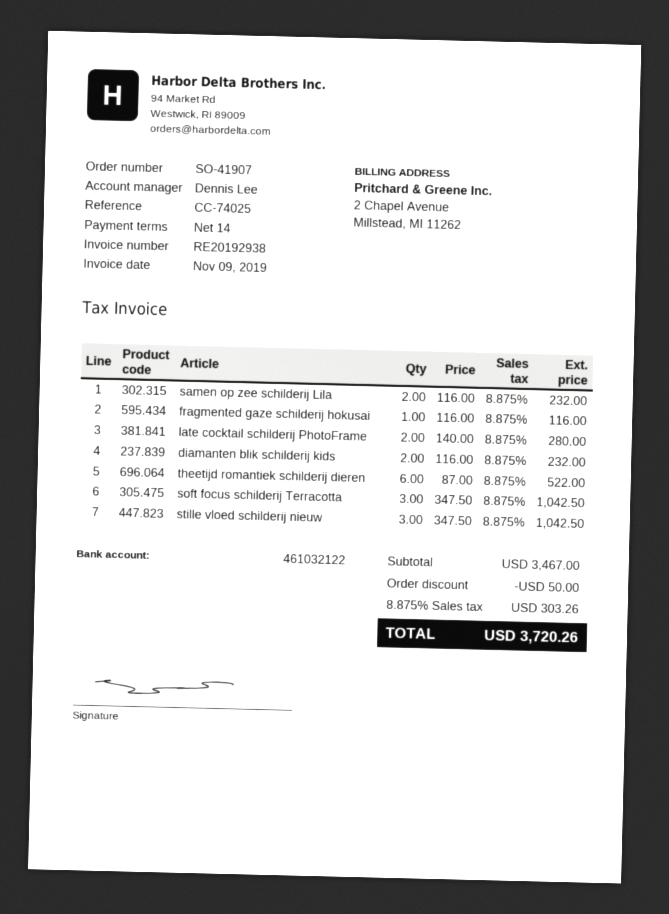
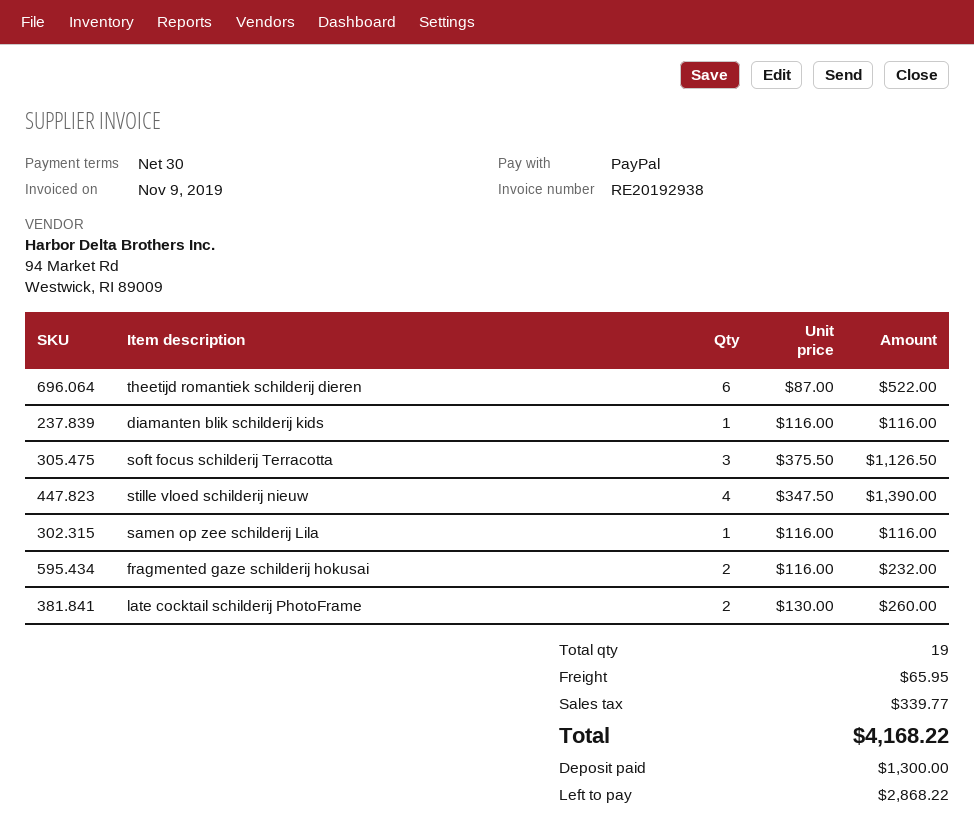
payment terms: 14 days -> 30 days
samen op zee schilderij Lila: 2 x 116.00 = 232.00 -> 1 x 116.00 = 116.00
fragmented gaze schilderij hokusai: 1 x 116.00 = 116.00 -> 2 x 116.00 = 232.00
late cocktail schilderij PhotoFrame: 2 x 140.00 = 280.00 -> 2 x 130.00 = 260.00
diamanten blik schilderij kids: 2 x 116.00 = 232.00 -> 1 x 116.00 = 116.00
soft focus schilderij Terracotta: 3 x 347.50 = 1042.50 -> 3 x 375.50 = 1126.50
stille vloed schilderij nieuw: 3 x 347.50 = 1042.50 -> 4 x 347.50 = 1390.00
discount: 50.00 -> none
shipping: none -> 65.95
tax: 303.26 -> 339.77
total: 3720.26 -> 4168.22

